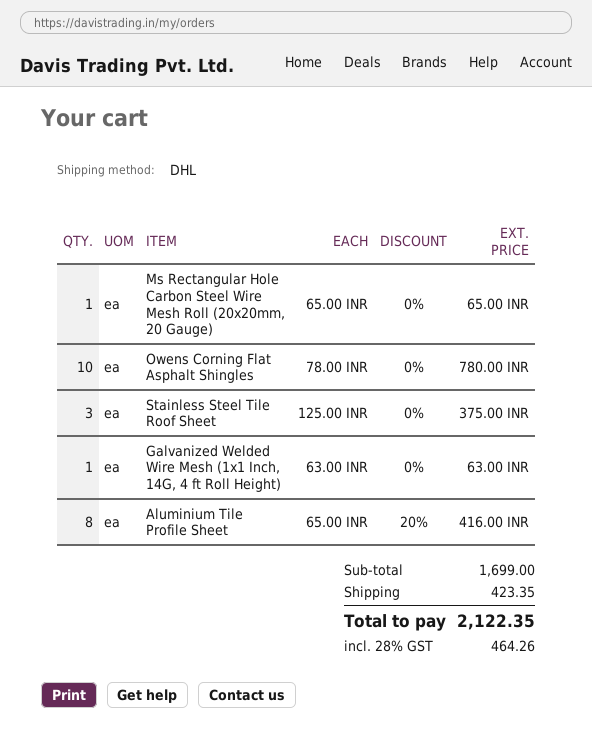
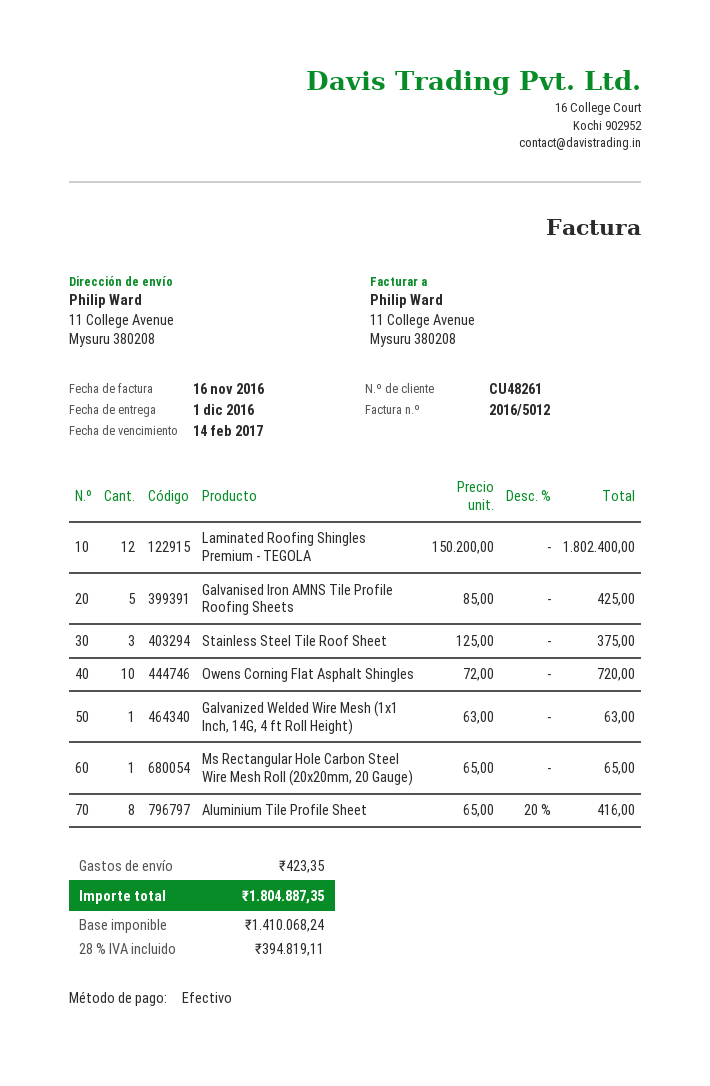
Owens Corning Flat Asphalt Shingles: 10 x 78.00 = 780.00 -> 10 x 72.00 = 720.00
Laminated Roofing Shingles Premium - TEGOLA: none -> 12 x 150200.00 = 1802400.00
Galvanised Iron AMNS Tile Profile Roofing Sheets: none -> 5 x 85.00 = 425.00
tax: 28% = 464.26 -> 28% = 394819.11
total: 2122.35 -> 1804887.35

